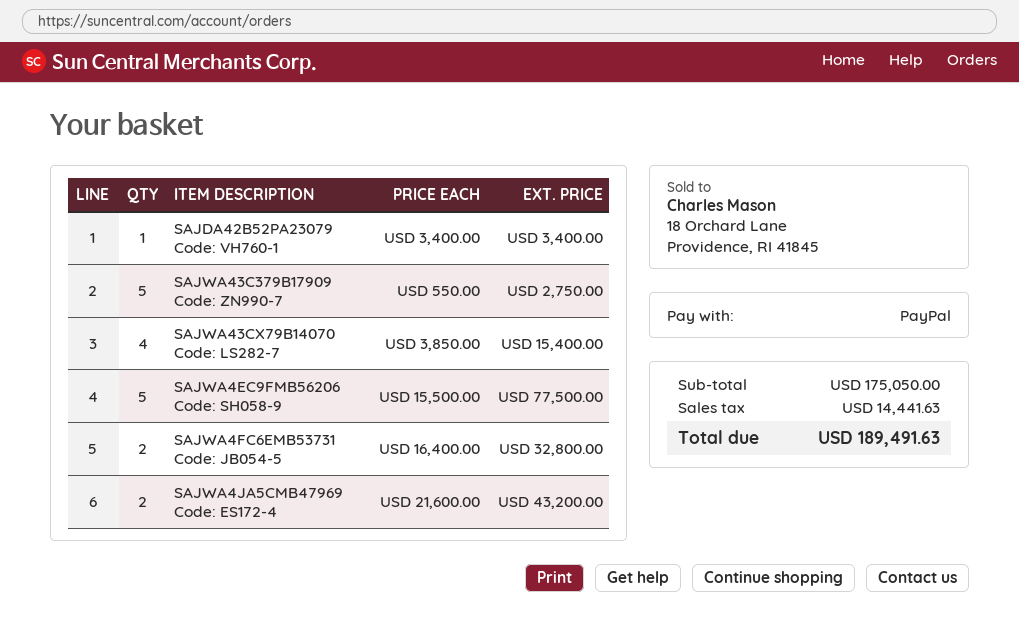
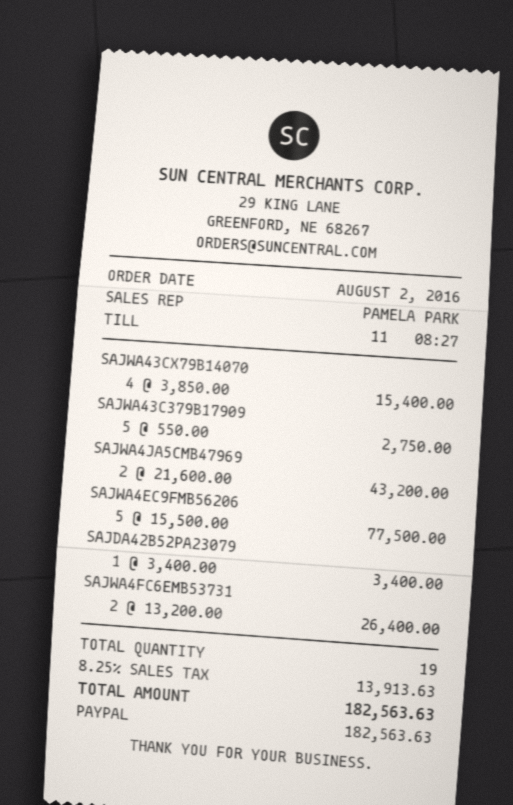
SAJWA4FC6EMB53731: 2 x 16400.00 = 32800.00 -> 2 x 13200.00 = 26400.00
tax: 14441.63 -> 13913.63
total: 189491.63 -> 182563.63

